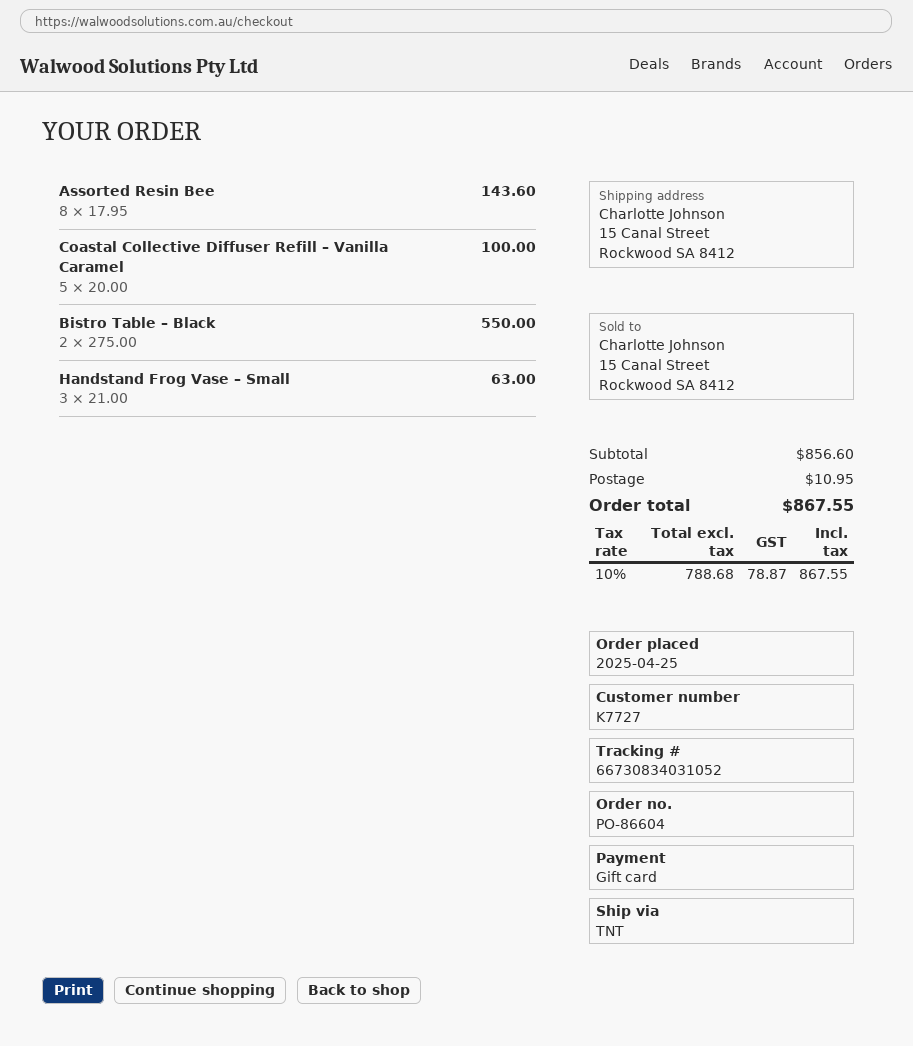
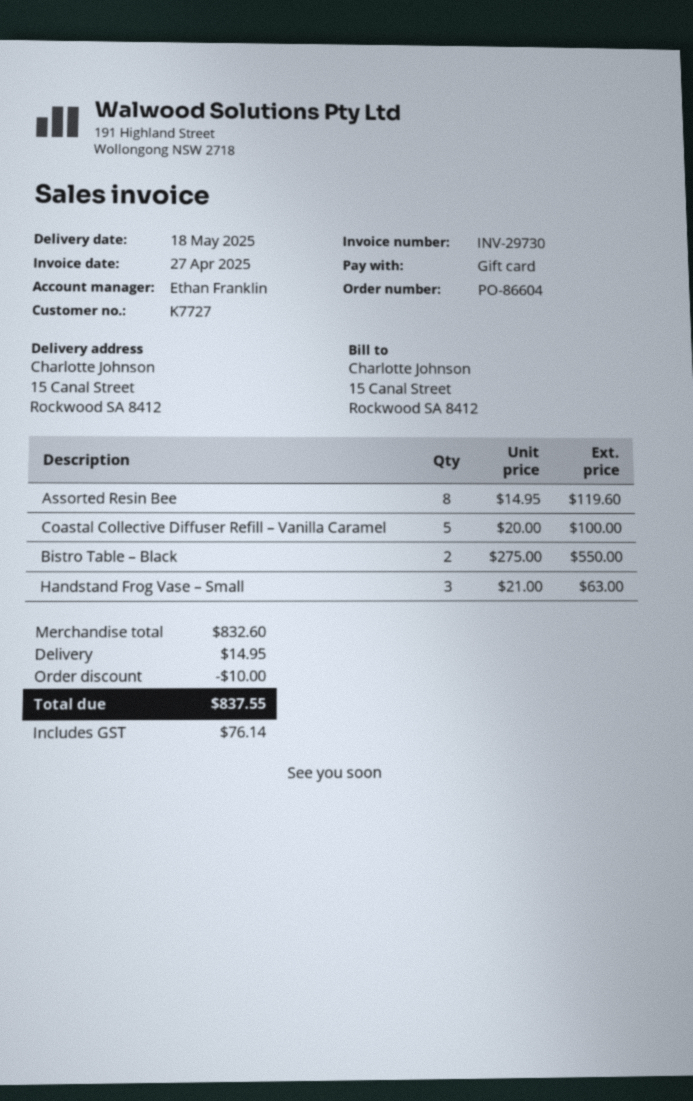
Assorted Resin Bee: 8 x 17.95 = 143.60 -> 8 x 14.95 = 119.60
subtotal: 856.60 -> 832.60
discount: none -> 10.00
shipping: 10.95 -> 14.95
tax: 78.87 -> 76.14
total: 867.55 -> 837.55

